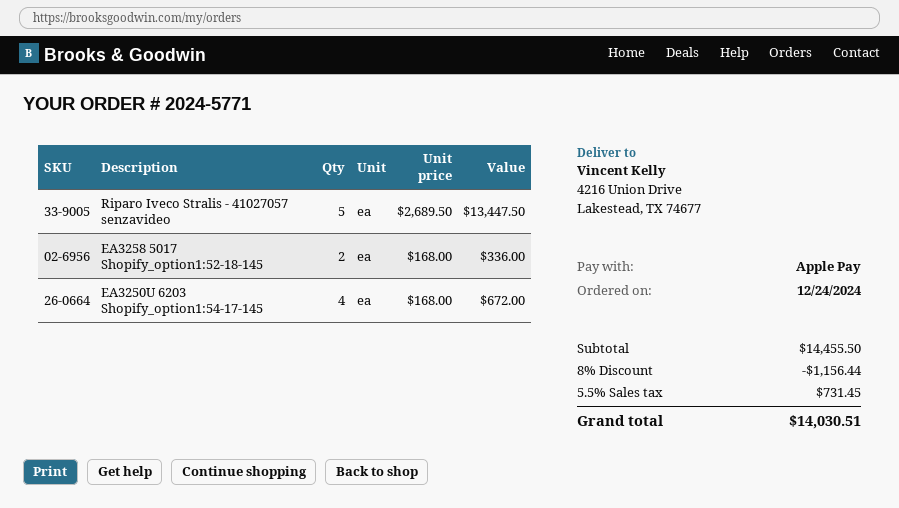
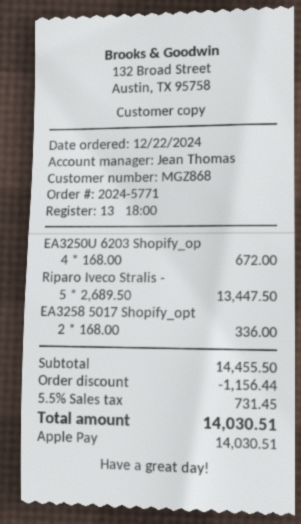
order date: 2024-12-24 -> 2024-12-22

